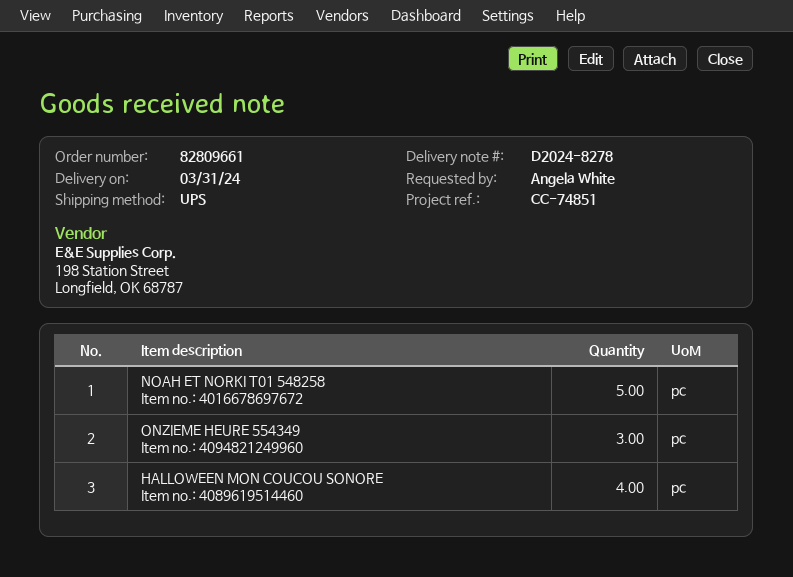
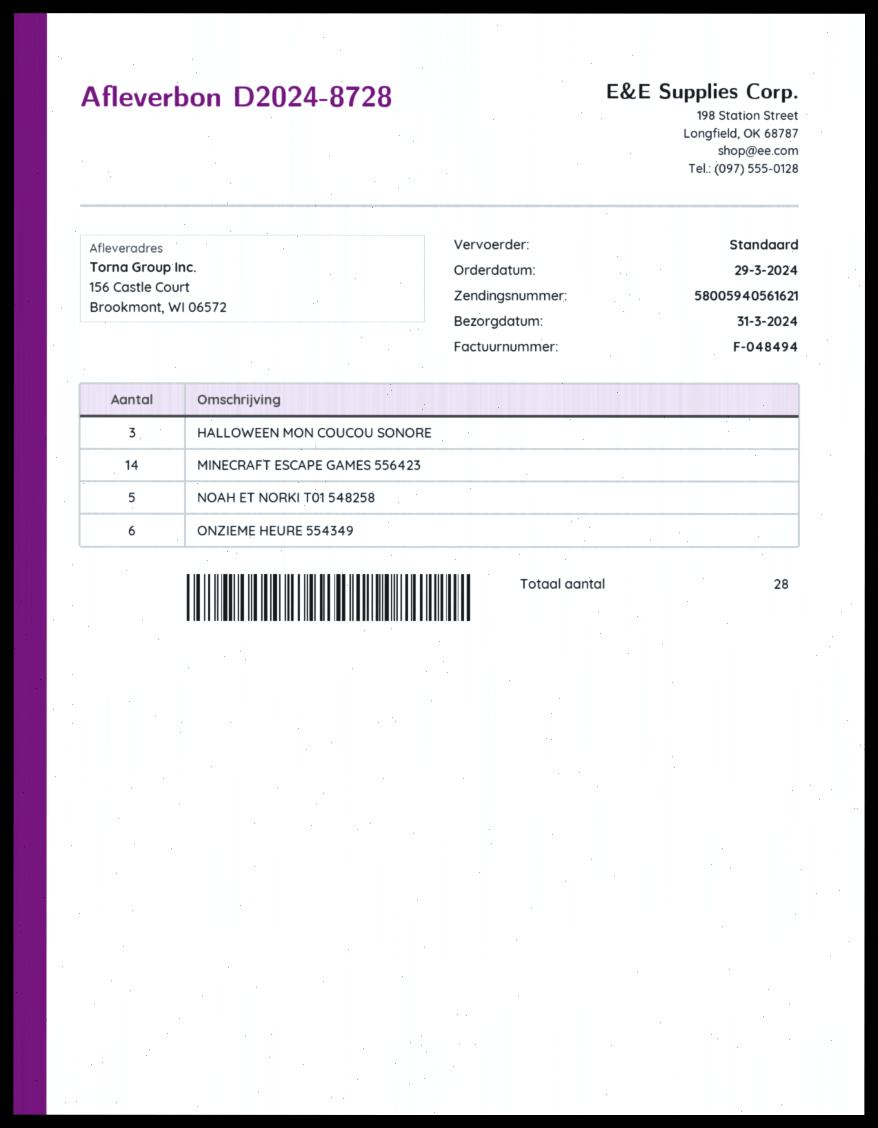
delivery note number: D2024-8278 -> D2024-8728
shipping method: UPS -> standard
ONZIEME HEURE 554349: 3 -> 6
HALLOWEEN MON COUCOU SONORE: 4 -> 3
MINECRAFT ESCAPE GAMES 556423: none -> 14

